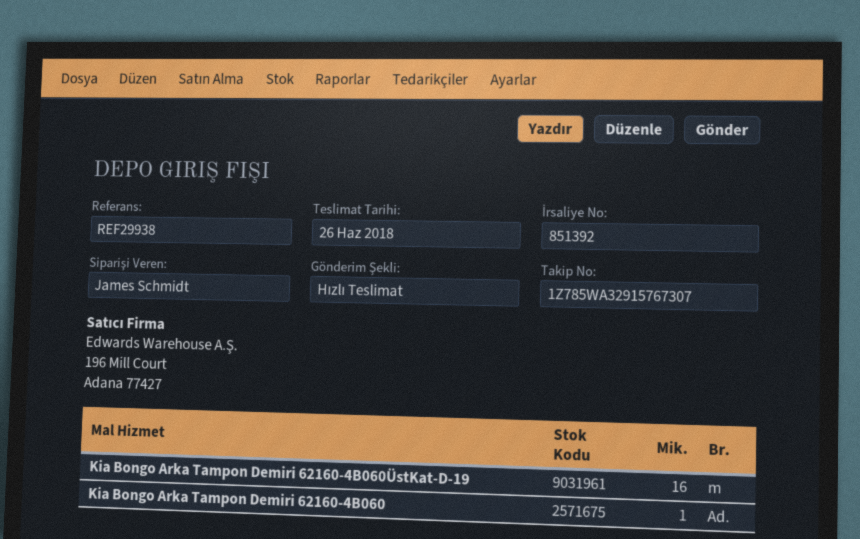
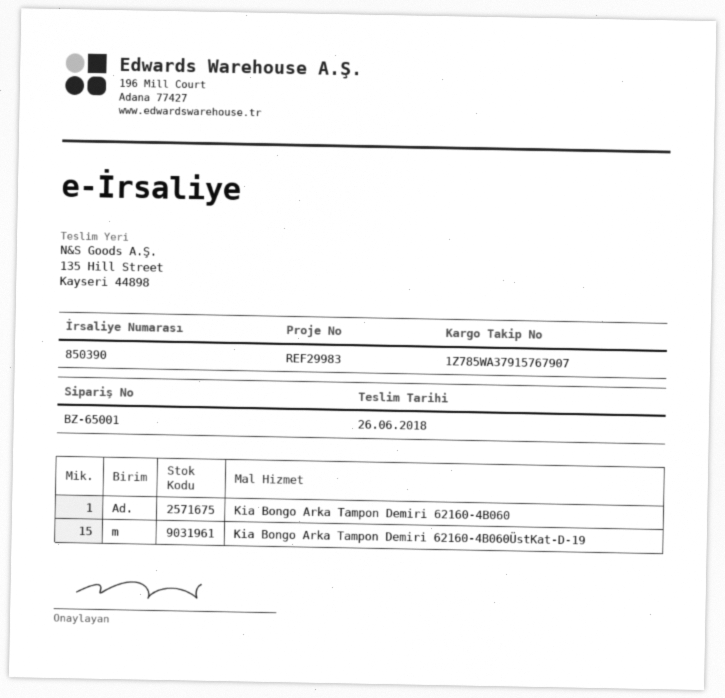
delivery note number: 851392 -> 850390
reference: REF29938 -> REF29983
tracking number: 1Z785WA32915767307 -> 1Z785WA37915767907
Kia Bongo Arka Tampon Demiri 62160-4B060ÜstKat-D-19: 16 -> 15

